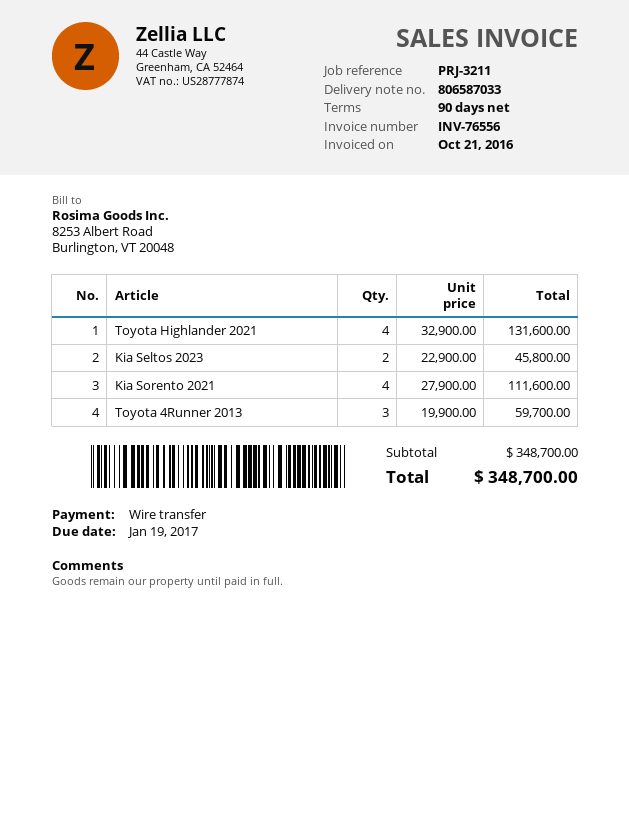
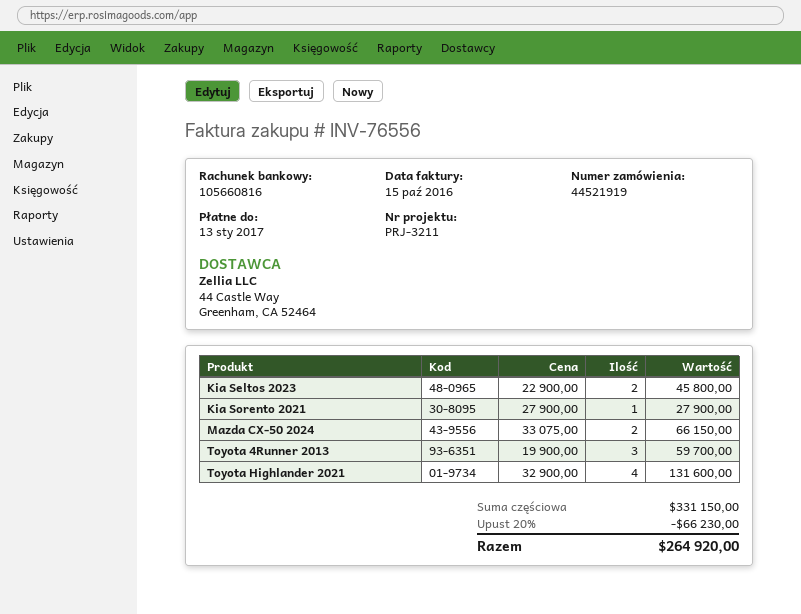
invoice date: 2016-10-21 -> 2016-10-15
due date: 2017-01-19 -> 2017-01-13
Kia Sorento 2021: 4 x 27900.00 = 111600.00 -> 1 x 27900.00 = 27900.00
Mazda CX-50 2024: none -> 2 x 33075.00 = 66150.00
subtotal: 348700.00 -> 331150.00
discount: none -> 20% = 66230.00
total: 348700.00 -> 264920.00

